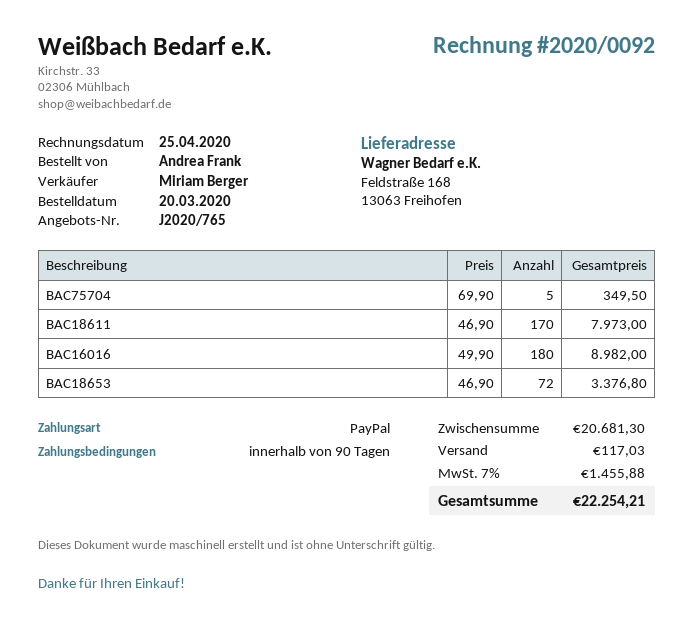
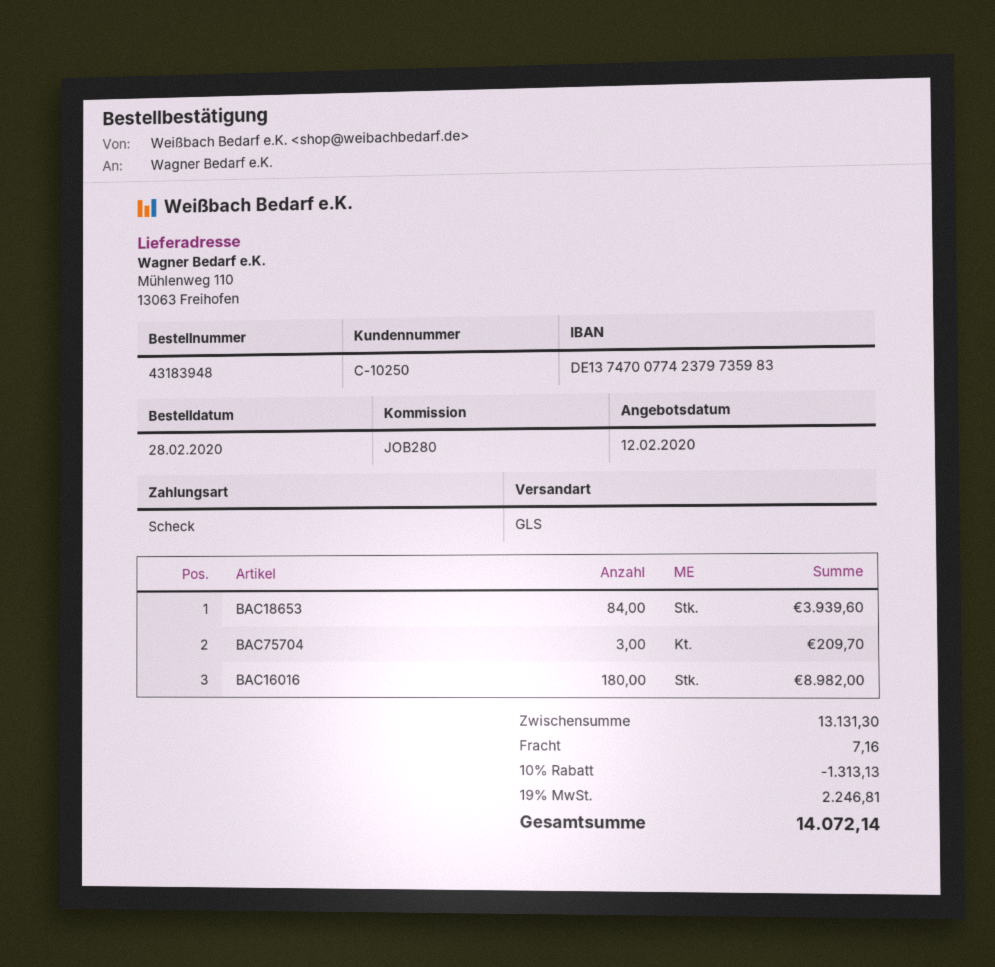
order date: 2020-03-20 -> 2020-02-28
payment method: PayPal -> cheque
ship to: Feldstraße 168, 13063 Freihofen -> Mühlenweg 110, 13063 Freihofen
BAC75704: 5 for 349.50 -> 3 for 209.70
BAC18611: 170 for 7973.00 -> none
BAC18653: 72 for 3376.80 -> 84 for 3939.60
subtotal: 20681.30 -> 13131.30
discount: none -> 10% = 1313.13
shipping: 117.03 -> 7.16
tax: 7% = 1455.88 -> 19% = 2246.81
total: 22254.21 -> 14072.14

